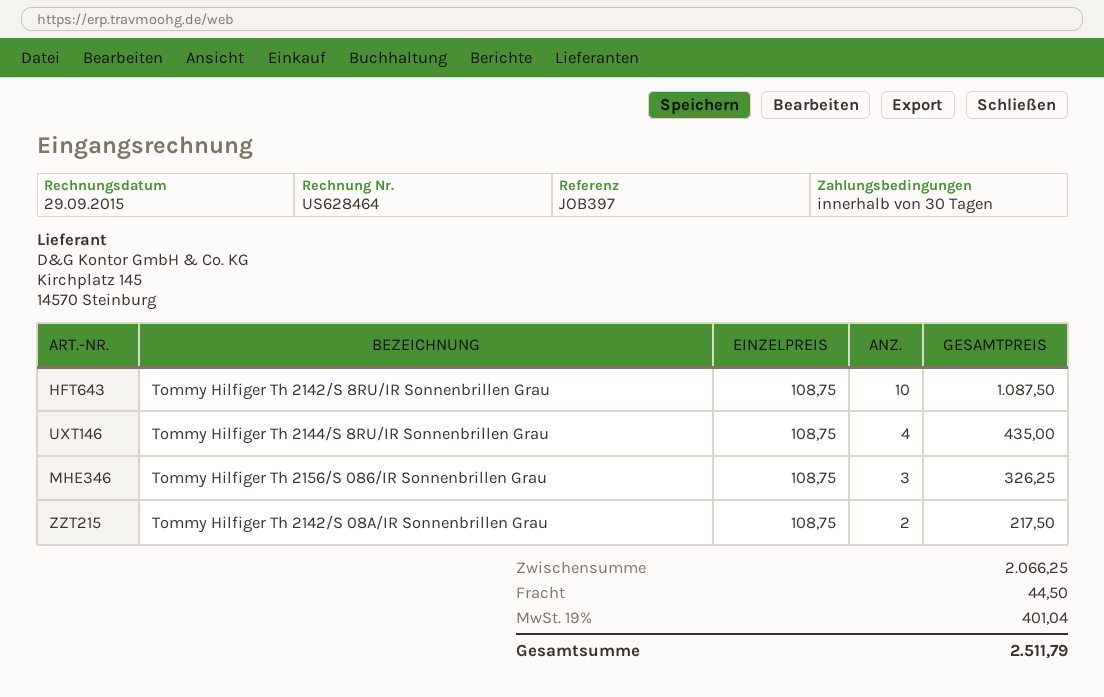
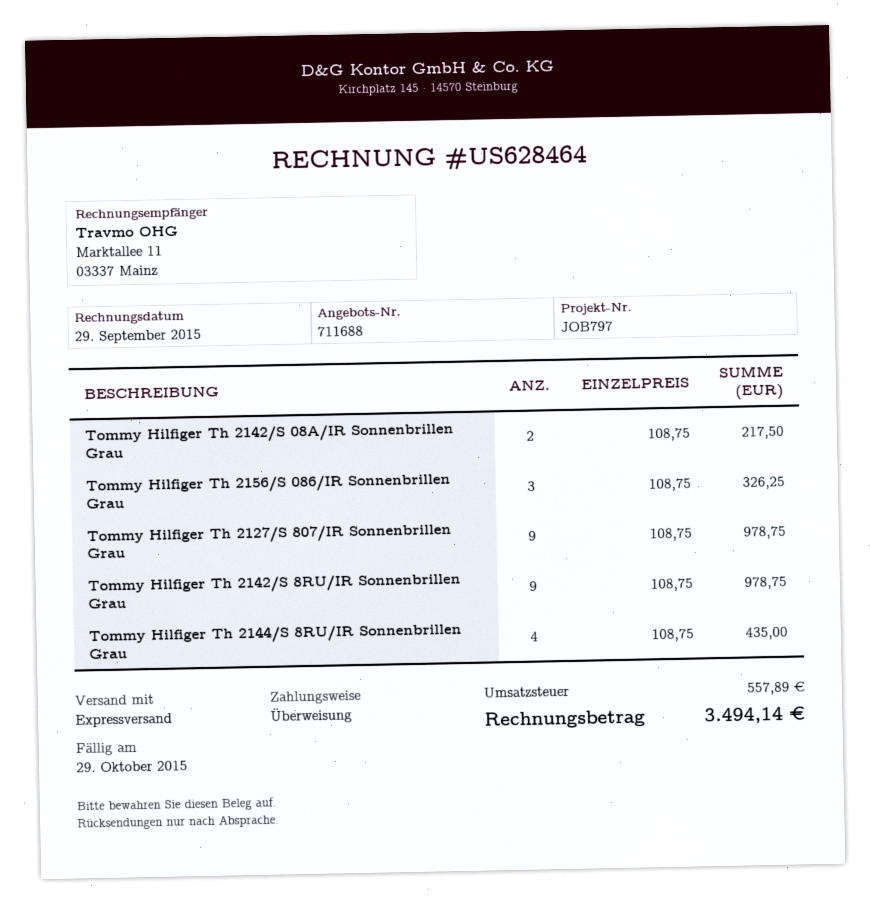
reference: JOB397 -> JOB797
Tommy Hilfiger Th 2142/S 8RU/IR Sonnenbrillen Grau: 10 x 108.75 = 1087.50 -> 9 x 108.75 = 978.75
Tommy Hilfiger Th 2127/S 807/IR Sonnenbrillen Grau: none -> 9 x 108.75 = 978.75
shipping: 44.50 -> none
tax: 401.04 -> 557.89
total: 2511.79 -> 3494.14

